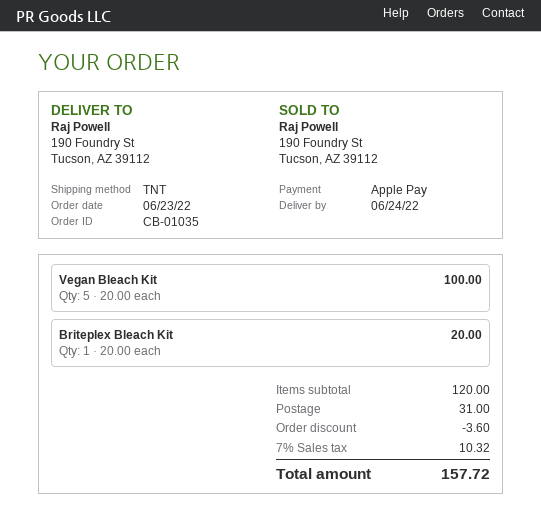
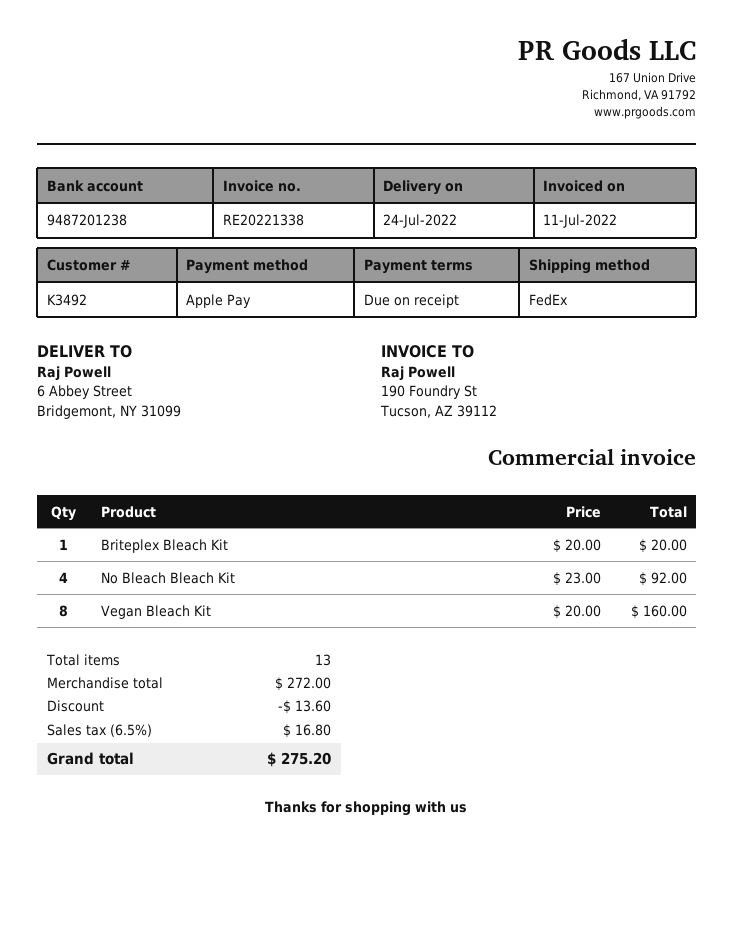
delivery date: 2022-06-24 -> 2022-07-24
shipping method: TNT -> FedEx
ship to: 190 Foundry St, Tucson, AZ 39112 -> 6 Abbey Street, Bridgemont, NY 31099
Vegan Bleach Kit: 5 x 20.00 = 100.00 -> 8 x 20.00 = 160.00
No Bleach Bleach Kit: none -> 4 x 23.00 = 92.00
subtotal: 120.00 -> 272.00
discount: 3.60 -> 13.60
shipping: 31.00 -> none
tax: 7% = 10.32 -> 6.5% = 16.80
total: 157.72 -> 275.20

